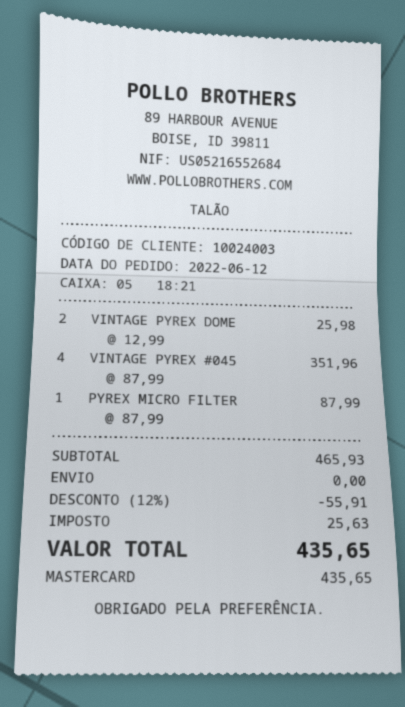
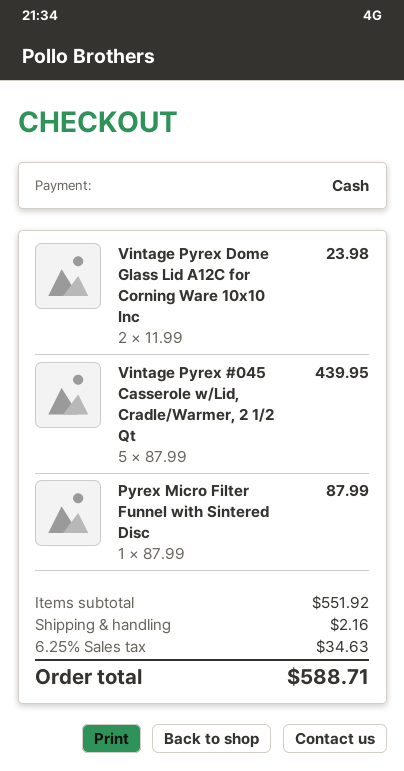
payment method: Mastercard -> cash
VINTAGE PYREX DOME: 2 x 12.99 = 25.98 -> 2 x 11.99 = 23.98
VINTAGE PYREX #045: 4 x 87.99 = 351.96 -> 5 x 87.99 = 439.95
subtotal: 465.93 -> 551.92
discount: 12% = 55.91 -> none
shipping: 0.00 -> 2.16
tax: 25.63 -> 34.63
total: 435.65 -> 588.71

